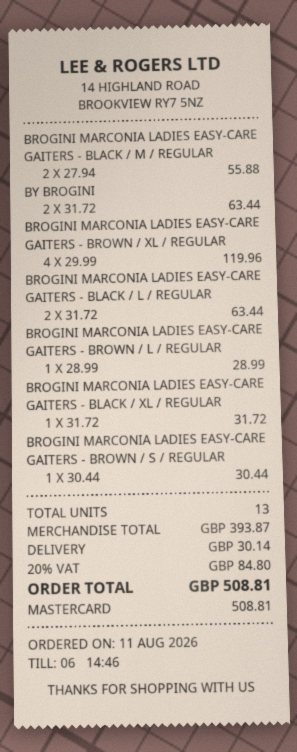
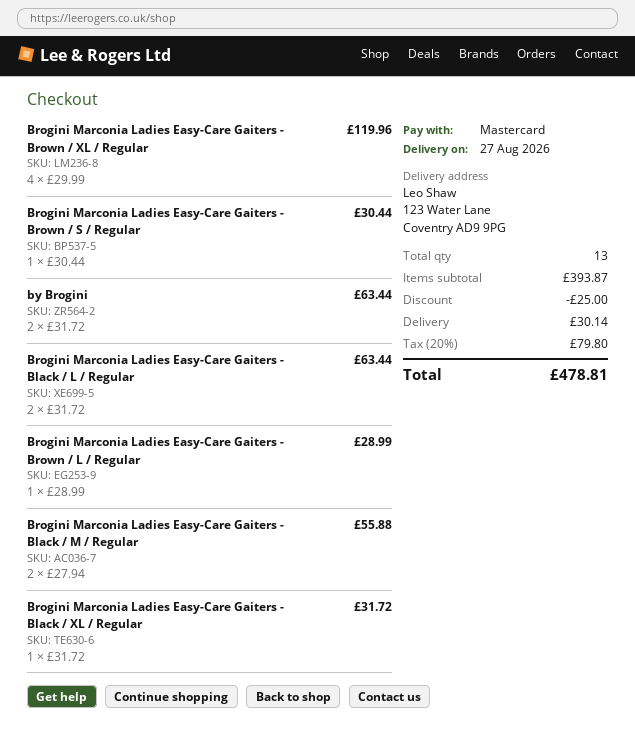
discount: none -> 25.00
tax: 20% = 84.80 -> 20% = 79.80
total: 508.81 -> 478.81

